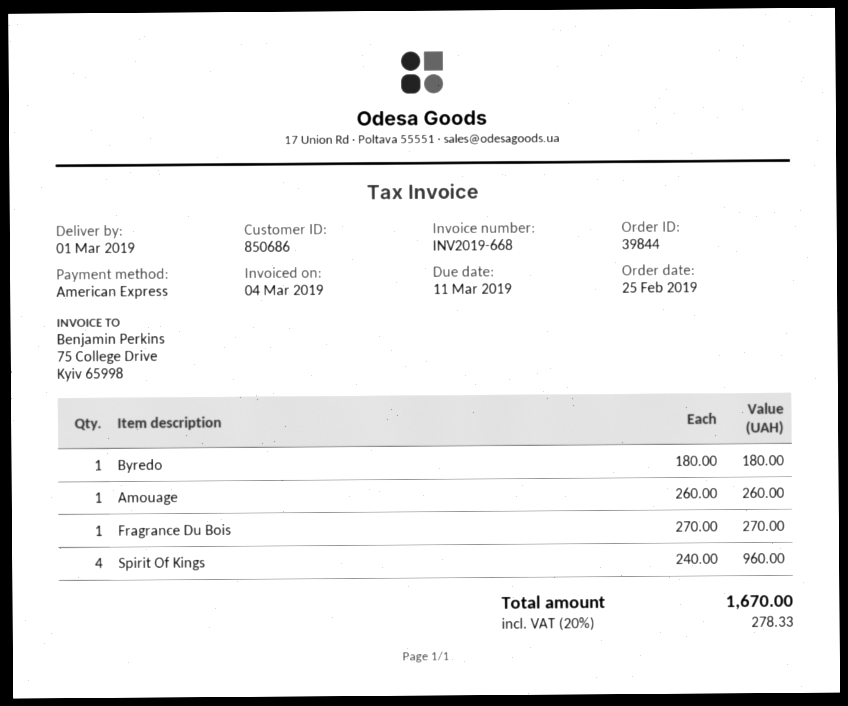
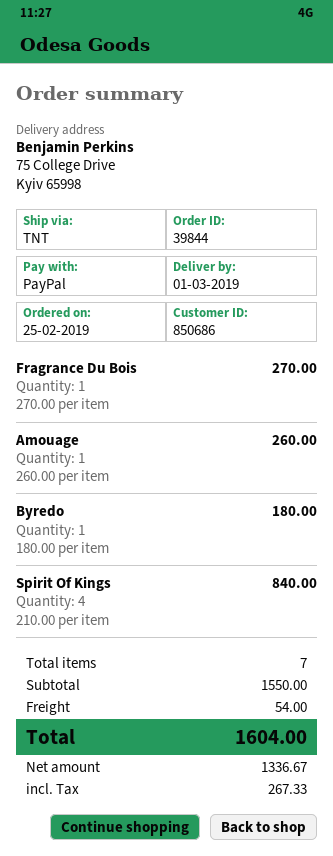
payment method: American Express -> PayPal
Spirit Of Kings: 4 x 240.00 = 960.00 -> 4 x 210.00 = 840.00
shipping: none -> 54.00
tax: 278.33 -> 267.33
total: 1670.00 -> 1604.00

